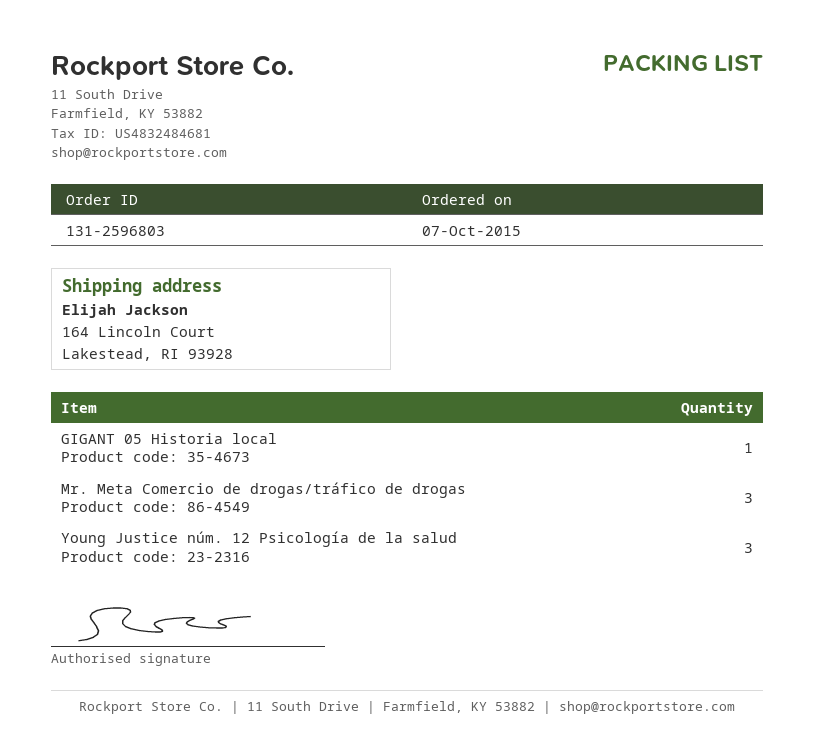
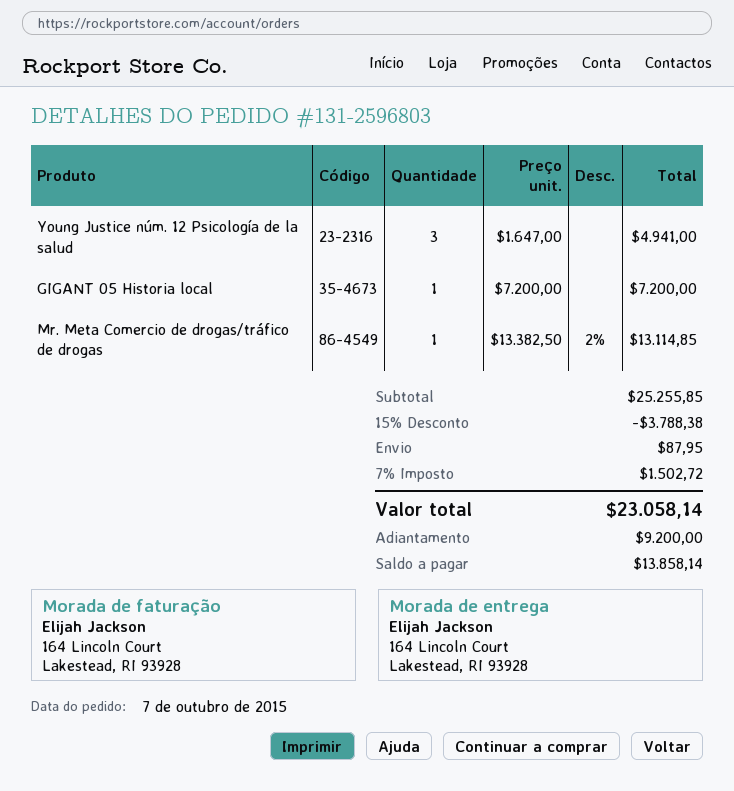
Mr. Meta Comercio de drogas/tráfico de drogas: 3 -> 1

